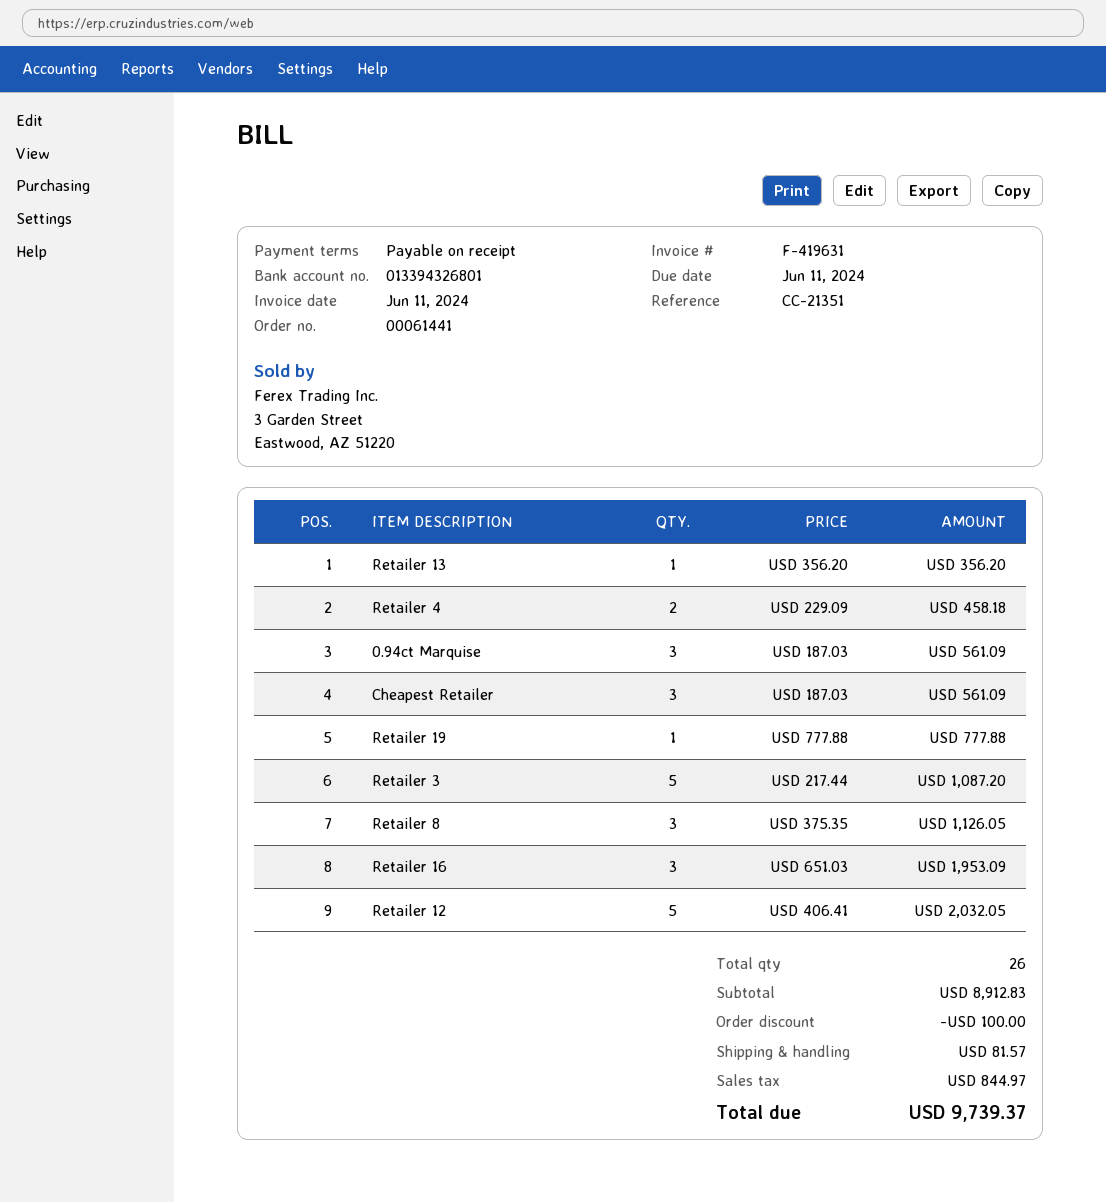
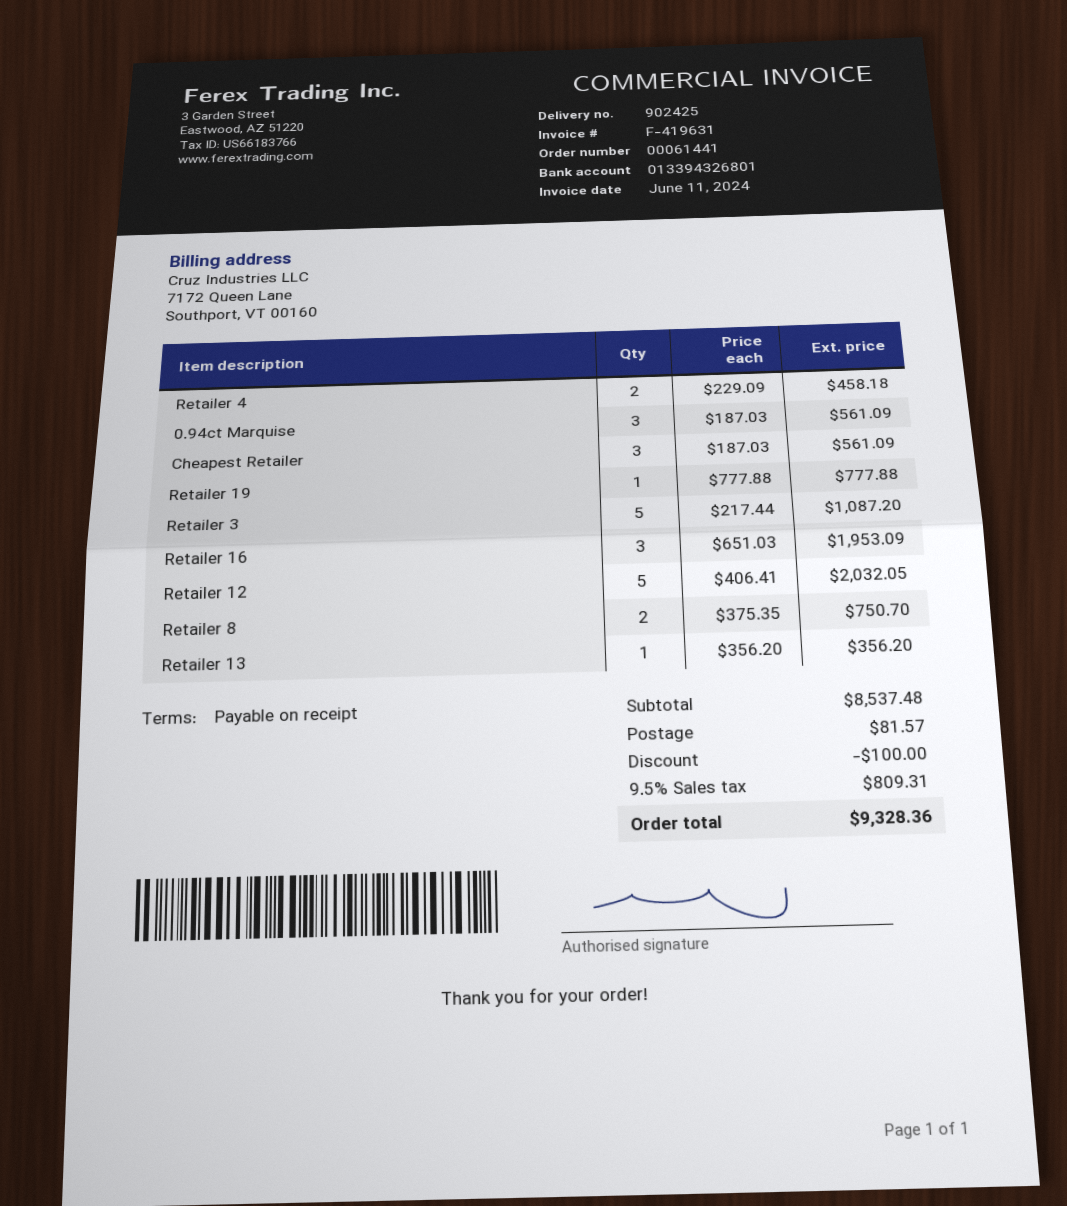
Retailer 8: 3 x 375.35 = 1126.05 -> 2 x 375.35 = 750.70
subtotal: 8912.83 -> 8537.48
tax: 844.97 -> 809.31
total: 9739.37 -> 9328.36

